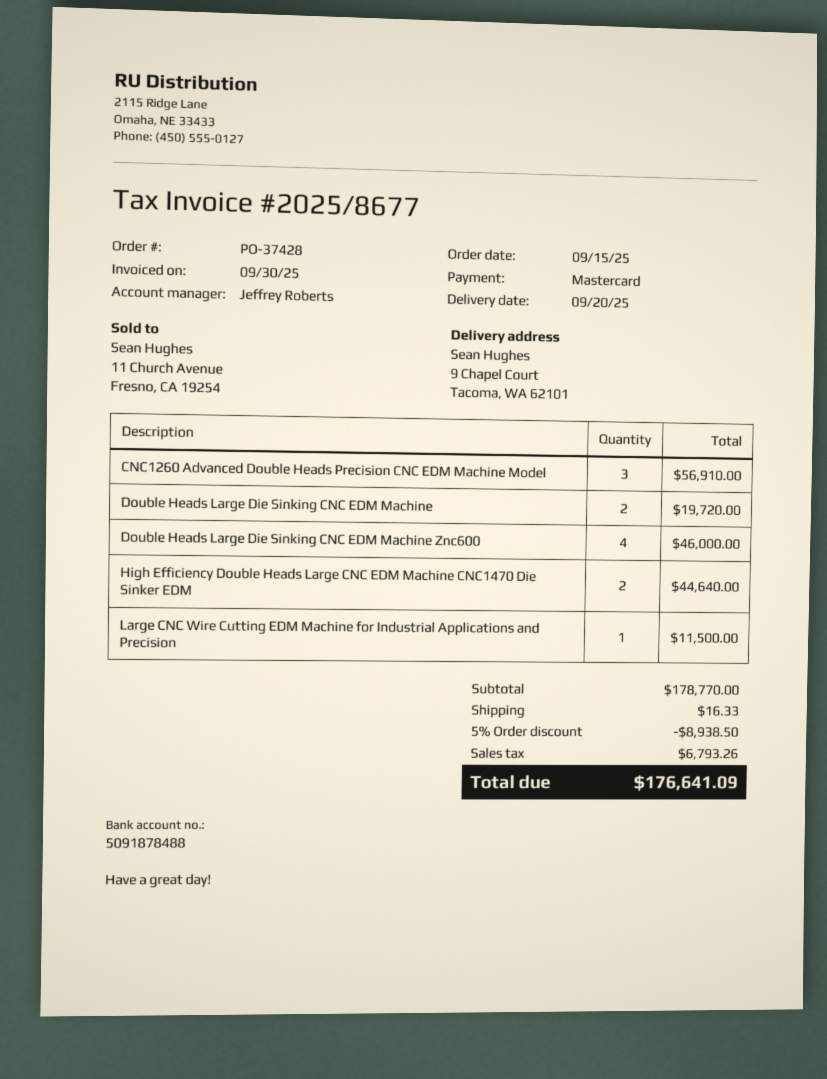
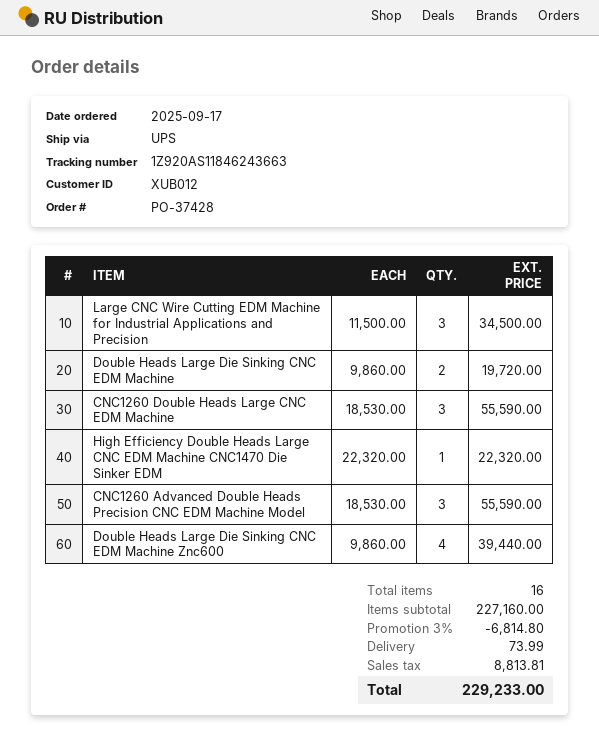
order date: 2025-09-15 -> 2025-09-17
CNC1260 Advanced Double Heads Precision CNC EDM Machine Model: 3 for 56910.00 -> 3 for 55590.00
Double Heads Large Die Sinking CNC EDM Machine Znc600: 4 for 46000.00 -> 4 for 39440.00
High Efficiency Double Heads Large CNC EDM Machine CNC1470 Die Sinker EDM: 2 for 44640.00 -> 1 for 22320.00
Large CNC Wire Cutting EDM Machine for Industrial Applications and Precision: 1 for 11500.00 -> 3 for 34500.00
CNC1260 Double Heads Large CNC EDM Machine: none -> 3 for 55590.00
subtotal: 178770.00 -> 227160.00
discount: 5% = 8938.50 -> 3% = 6814.80
shipping: 16.33 -> 73.99
tax: 6793.26 -> 8813.81
total: 176641.09 -> 229233.00

